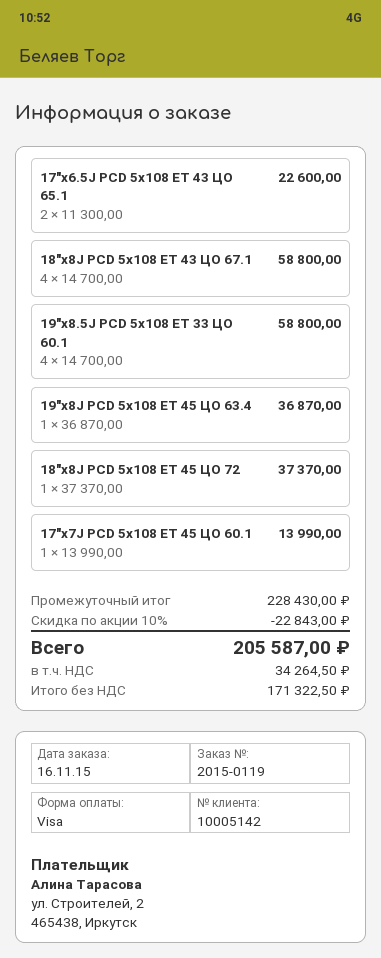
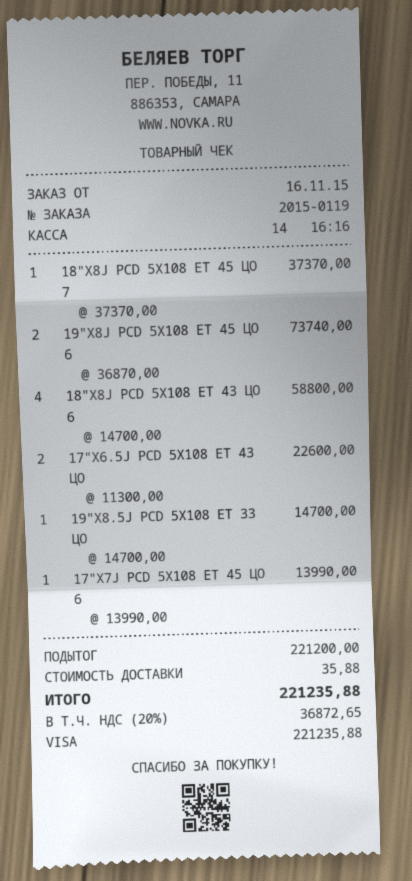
19"x8.5J PCD 5x108 ЕТ 33 ЦО 60.1: 4 x 14700.00 = 58800.00 -> 1 x 14700.00 = 14700.00
19"x8J PCD 5x108 ЕТ 45 ЦО 63.4: 1 x 36870.00 = 36870.00 -> 2 x 36870.00 = 73740.00
subtotal: 228430.00 -> 221200.00
discount: 10% = 22843.00 -> none
shipping: none -> 35.88
tax: 34264.50 -> 36872.65
total: 205587.00 -> 221235.88

